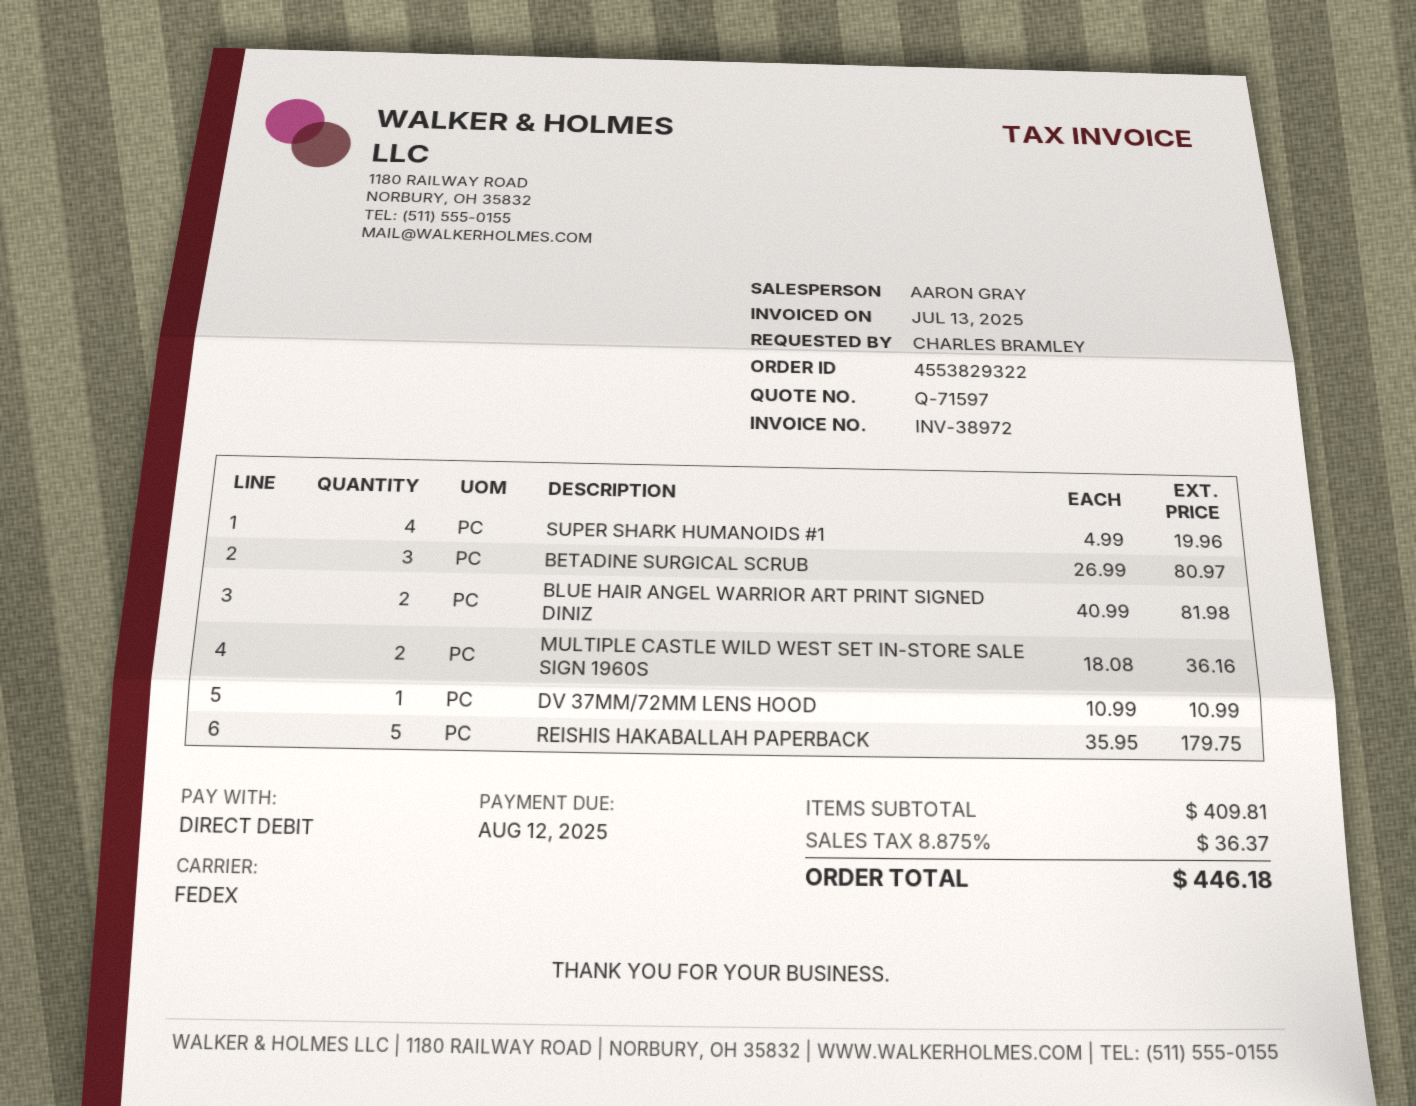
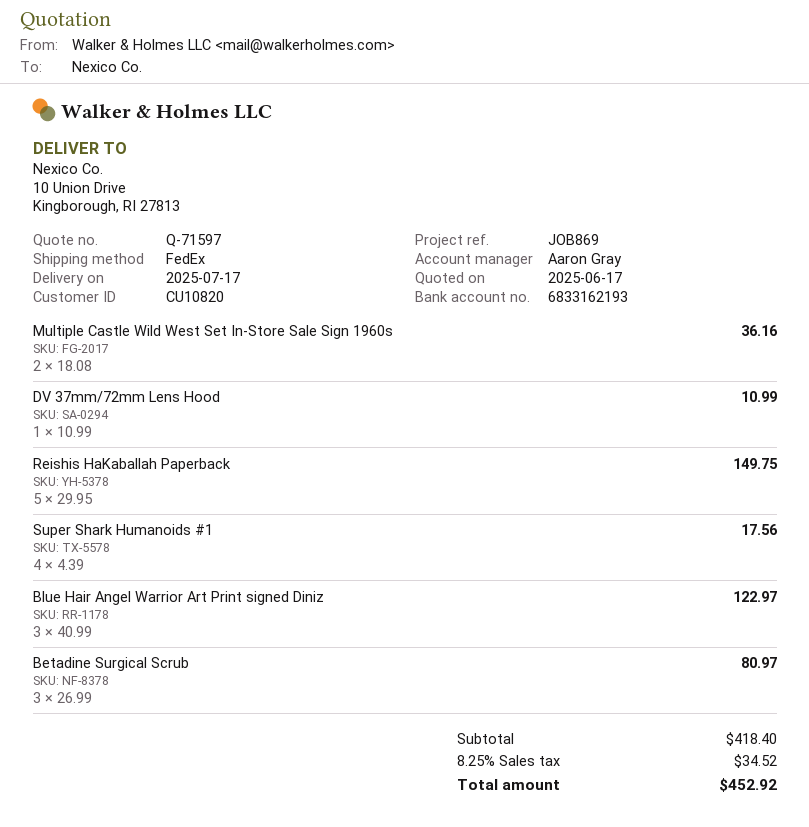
SUPER SHARK HUMANOIDS #1: 4 x 4.99 = 19.96 -> 4 x 4.39 = 17.56
BLUE HAIR ANGEL WARRIOR ART PRINT SIGNED DINIZ: 2 x 40.99 = 81.98 -> 3 x 40.99 = 122.97
REISHIS HAKABALLAH PAPERBACK: 5 x 35.95 = 179.75 -> 5 x 29.95 = 149.75
subtotal: 409.81 -> 418.40
tax: 8.875% = 36.37 -> 8.25% = 34.52
total: 446.18 -> 452.92

